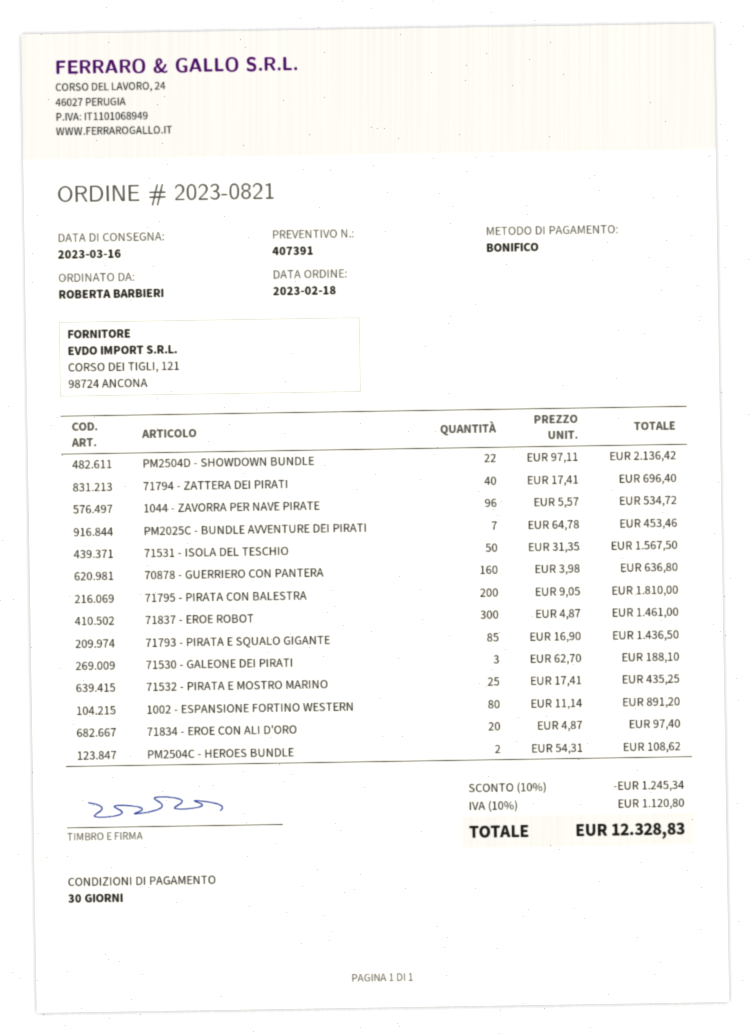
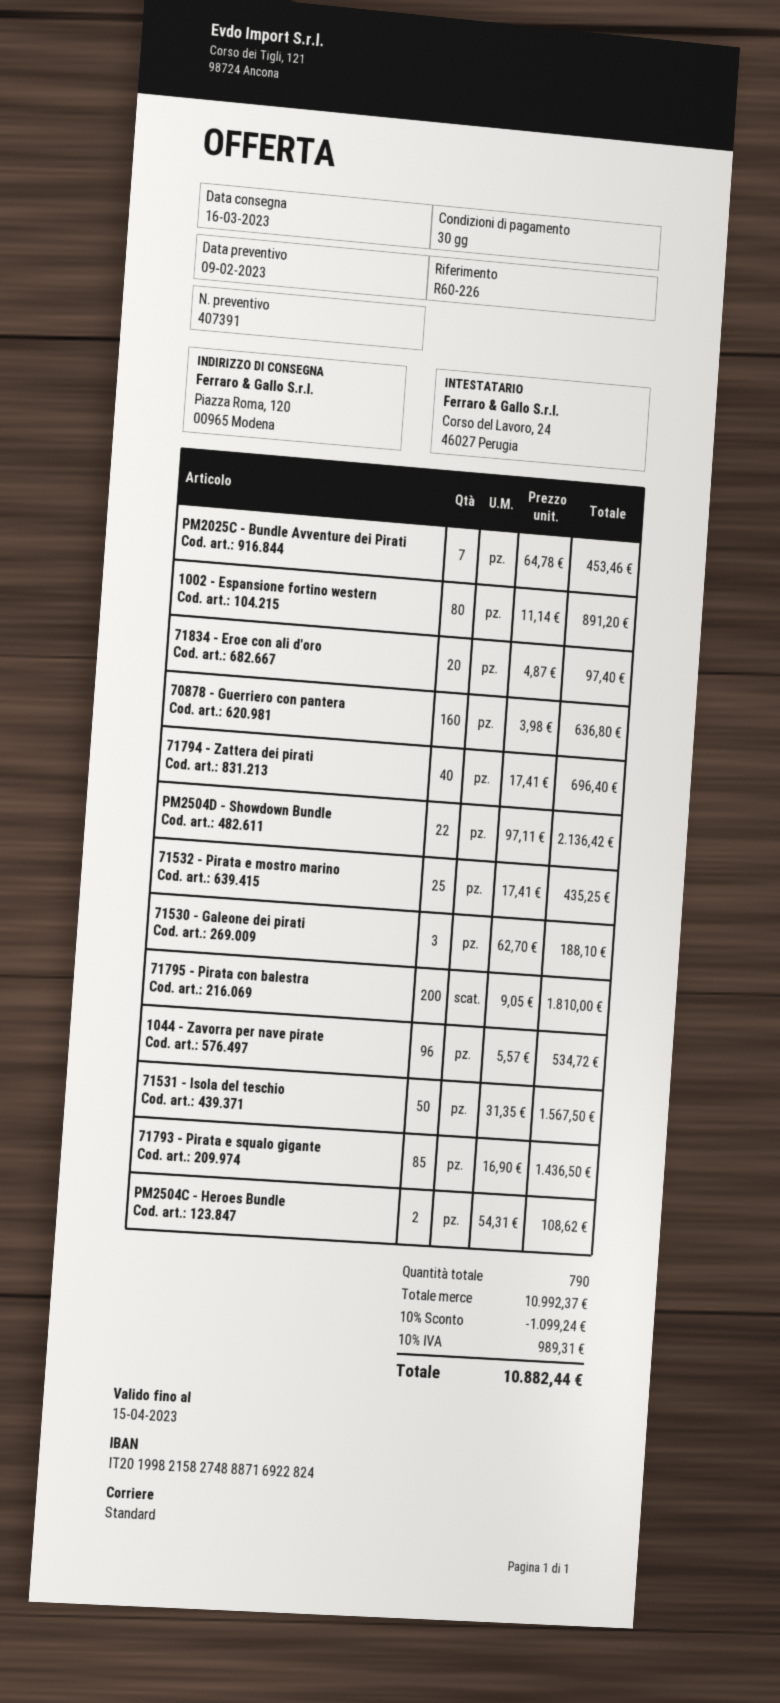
71837 - EROE ROBOT: 300 x 4.87 = 1461.00 -> none
discount: 10% = 1245.34 -> 10% = 1099.24
tax: 10% = 1120.80 -> 10% = 989.31
total: 12328.83 -> 10882.44

